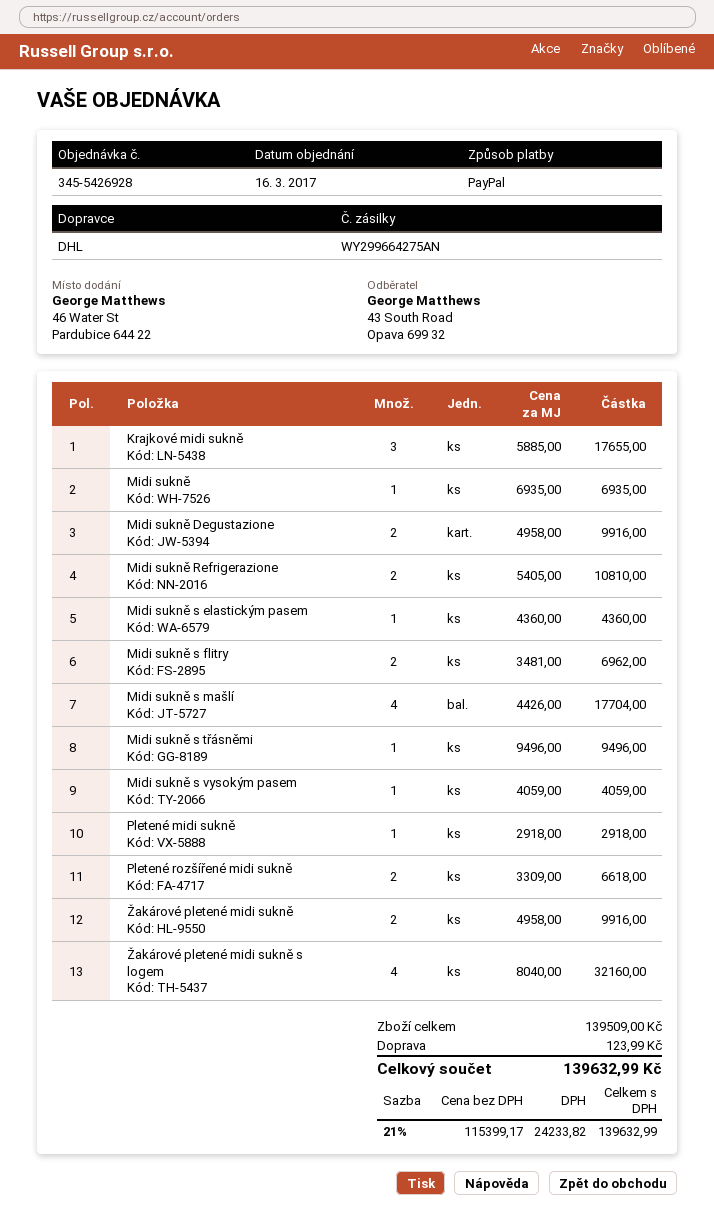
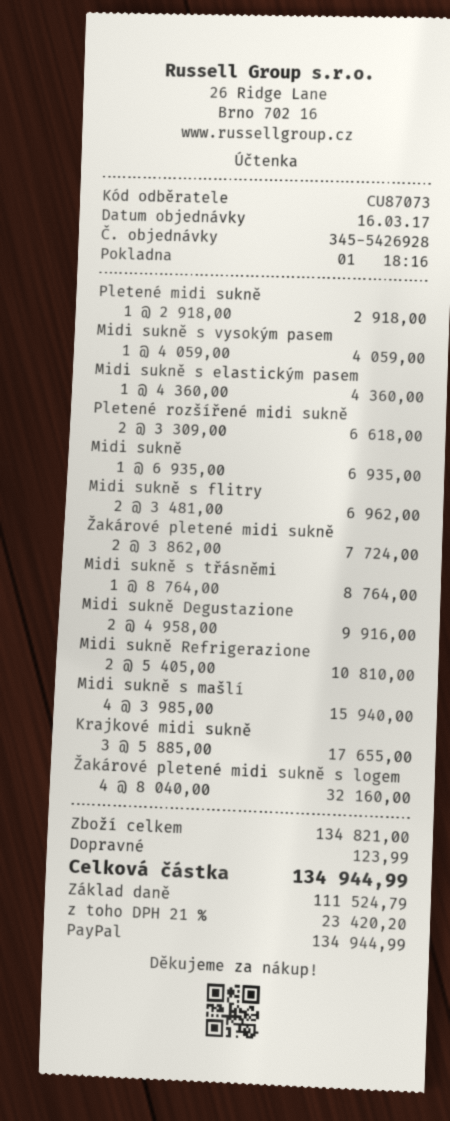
Midi sukně s mašlí: 4 x 4426.00 = 17704.00 -> 4 x 3985.00 = 15940.00
Midi sukně s třásněmi: 1 x 9496.00 = 9496.00 -> 1 x 8764.00 = 8764.00
Žakárové pletené midi sukně: 2 x 4958.00 = 9916.00 -> 2 x 3862.00 = 7724.00
subtotal: 139509.00 -> 134821.00
net: 115399.17 -> 111524.79
tax: 21% = 24233.82 -> 21% = 23420.20
total: 139632.99 -> 134944.99

